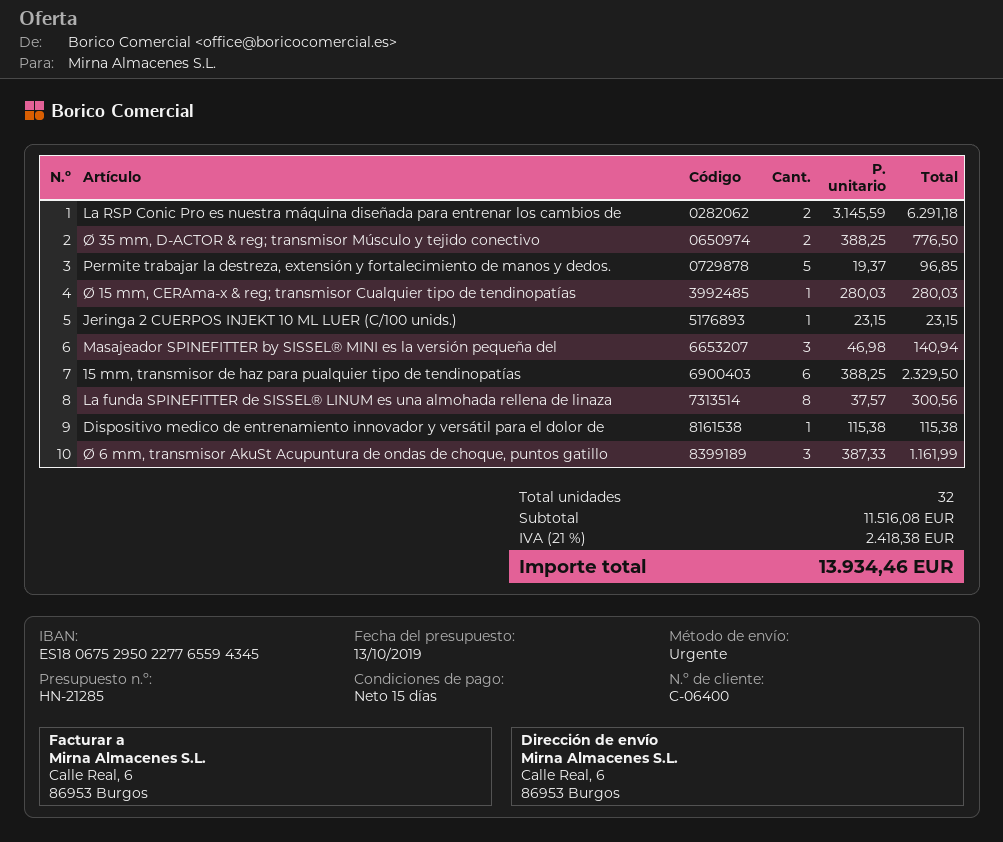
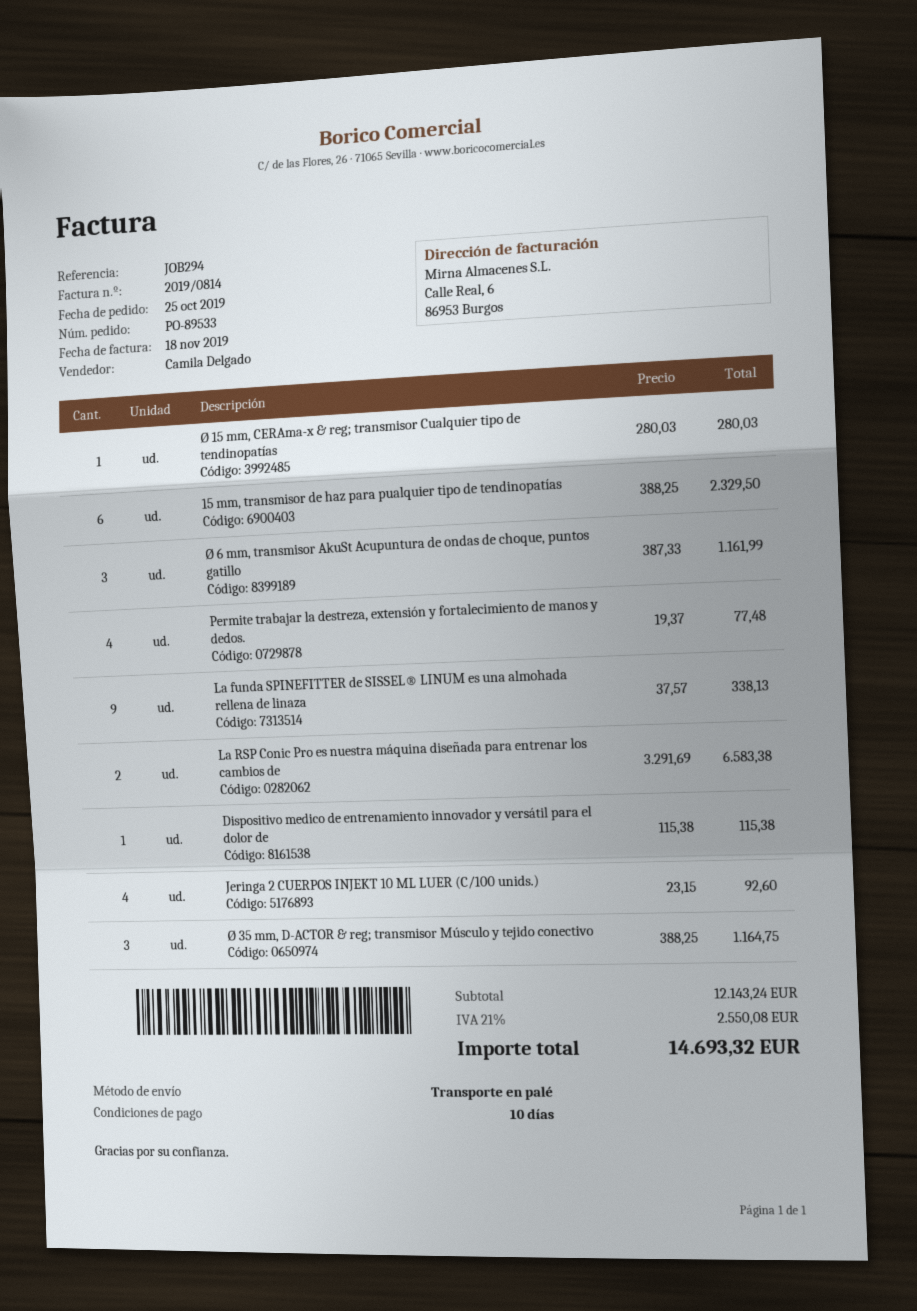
payment terms: 15 days -> 10 days
shipping method: express -> pallet freight
La RSP Conic Pro es nuestra máquina diseñada para entrenar los cambios de: 2 x 3145.59 = 6291.18 -> 2 x 3291.69 = 6583.38
Ø 35 mm, D-ACTOR & reg; transmisor Músculo y tejido conectivo: 2 x 388.25 = 776.50 -> 3 x 388.25 = 1164.75
Permite trabajar la destreza, extensión y fortalecimiento de manos y dedos.: 5 x 19.37 = 96.85 -> 4 x 19.37 = 77.48
Jeringa 2 CUERPOS INJEKT 10 ML LUER (C/100 unids.): 1 x 23.15 = 23.15 -> 4 x 23.15 = 92.60
Masajeador SPINEFITTER by SISSEL® MINI es la versión pequeña del: 3 x 46.98 = 140.94 -> none
La funda SPINEFITTER de SISSEL® LINUM es una almohada rellena de linaza: 8 x 37.57 = 300.56 -> 9 x 37.57 = 338.13
subtotal: 11516.08 -> 12143.24
tax: 21% = 2418.38 -> 21% = 2550.08
total: 13934.46 -> 14693.32

